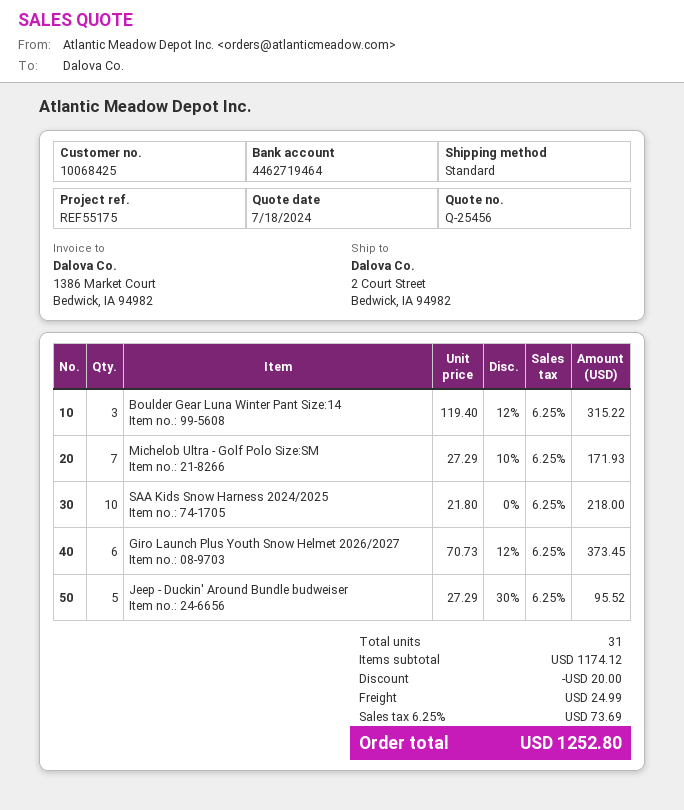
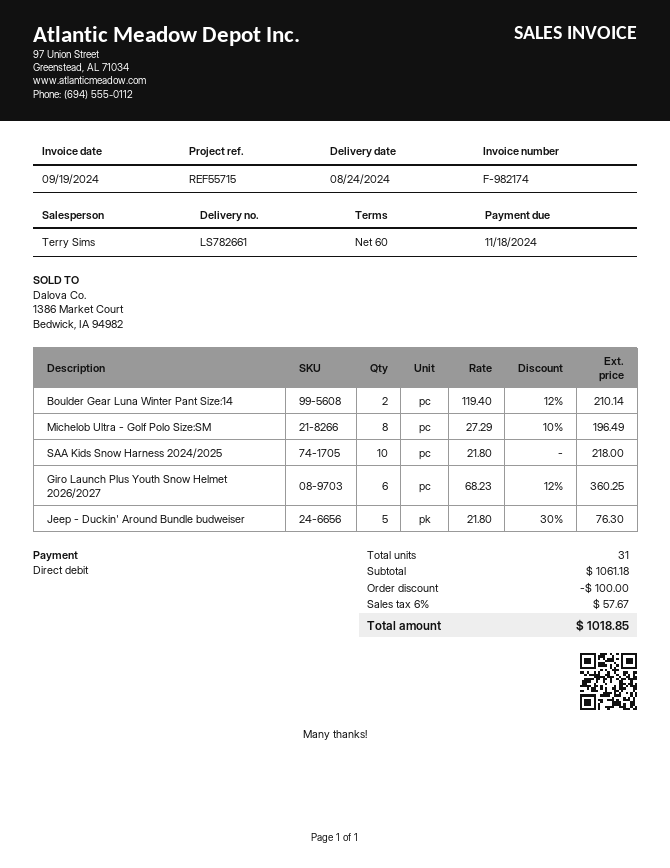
reference: REF55175 -> REF55715
Boulder Gear Luna Winter Pant Size:14: 3 x 119.40 - 12% = 315.22 -> 2 x 119.40 - 12% = 210.14
Michelob Ultra - Golf Polo Size:SM: 7 x 27.29 - 10% = 171.93 -> 8 x 27.29 - 10% = 196.49
Giro Launch Plus Youth Snow Helmet 2026/2027: 6 x 70.73 - 12% = 373.45 -> 6 x 68.23 - 12% = 360.25
Jeep - Duckin' Around Bundle budweiser: 5 x 27.29 - 30% = 95.52 -> 5 x 21.80 - 30% = 76.30
subtotal: 1174.12 -> 1061.18
discount: 20.00 -> 100.00
shipping: 24.99 -> none
tax: 6.25% = 73.69 -> 6% = 57.67
total: 1252.80 -> 1018.85

